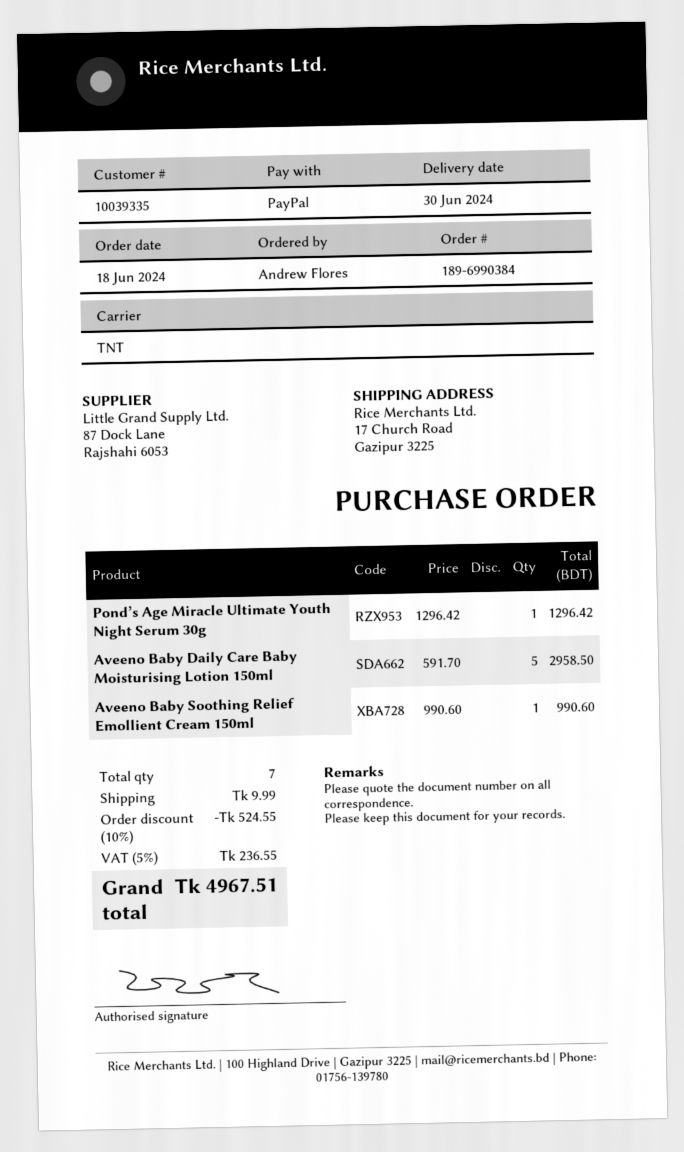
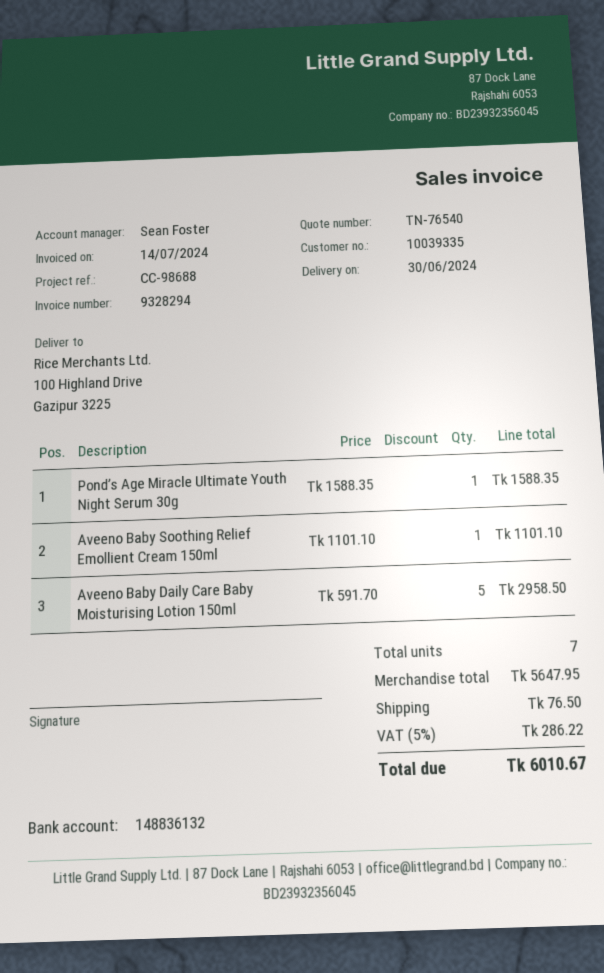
ship to: 17 Church Road, Gazipur 3225 -> 100 Highland Drive, Gazipur 3225
Pond’s Age Miracle Ultimate Youth Night Serum 30g: 1 x 1296.42 = 1296.42 -> 1 x 1588.35 = 1588.35
Aveeno Baby Soothing Relief Emollient Cream 150ml: 1 x 990.60 = 990.60 -> 1 x 1101.10 = 1101.10
discount: 10% = 524.55 -> none
shipping: 9.99 -> 76.50
tax: 5% = 236.55 -> 5% = 286.22
total: 4967.51 -> 6010.67

